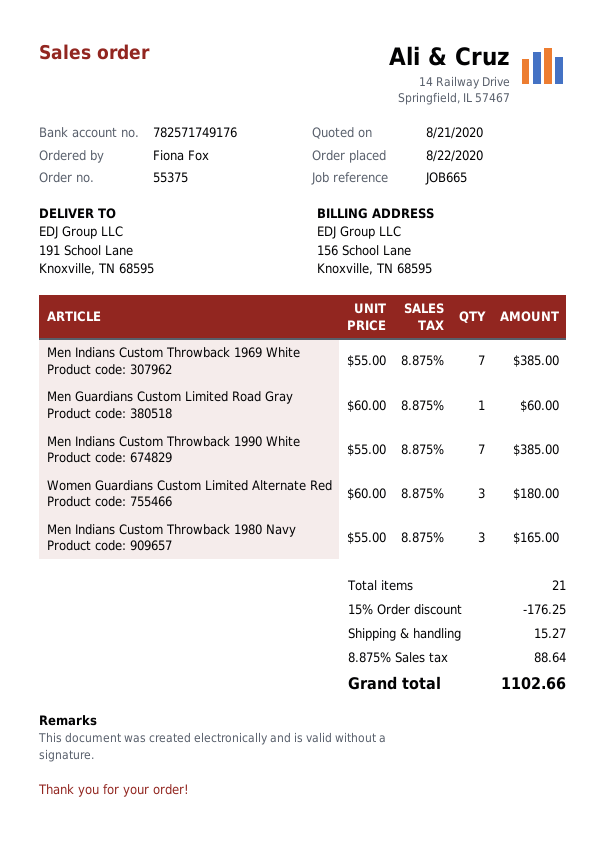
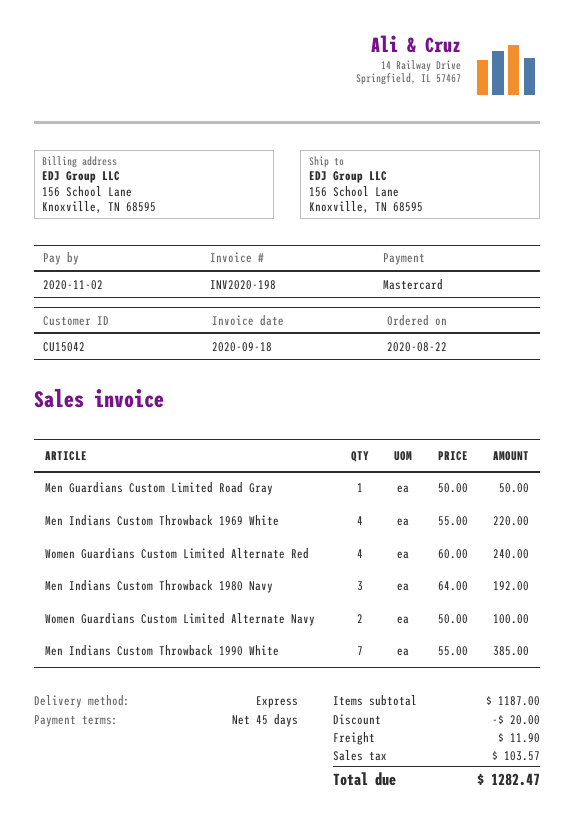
ship to: 191 School Lane, Knoxville, TN 68595 -> 156 School Lane, Knoxville, TN 68595
Men Indians Custom Throwback 1969 White: 7 x 55.00 = 385.00 -> 4 x 55.00 = 220.00
Men Guardians Custom Limited Road Gray: 1 x 60.00 = 60.00 -> 1 x 50.00 = 50.00
Women Guardians Custom Limited Alternate Red: 3 x 60.00 = 180.00 -> 4 x 60.00 = 240.00
Men Indians Custom Throwback 1980 Navy: 3 x 55.00 = 165.00 -> 3 x 64.00 = 192.00
Women Guardians Custom Limited Alternate Navy: none -> 2 x 50.00 = 100.00
discount: 176.25 -> 20.00
shipping: 15.27 -> 11.90
tax: 88.64 -> 103.57
total: 1102.66 -> 1282.47

